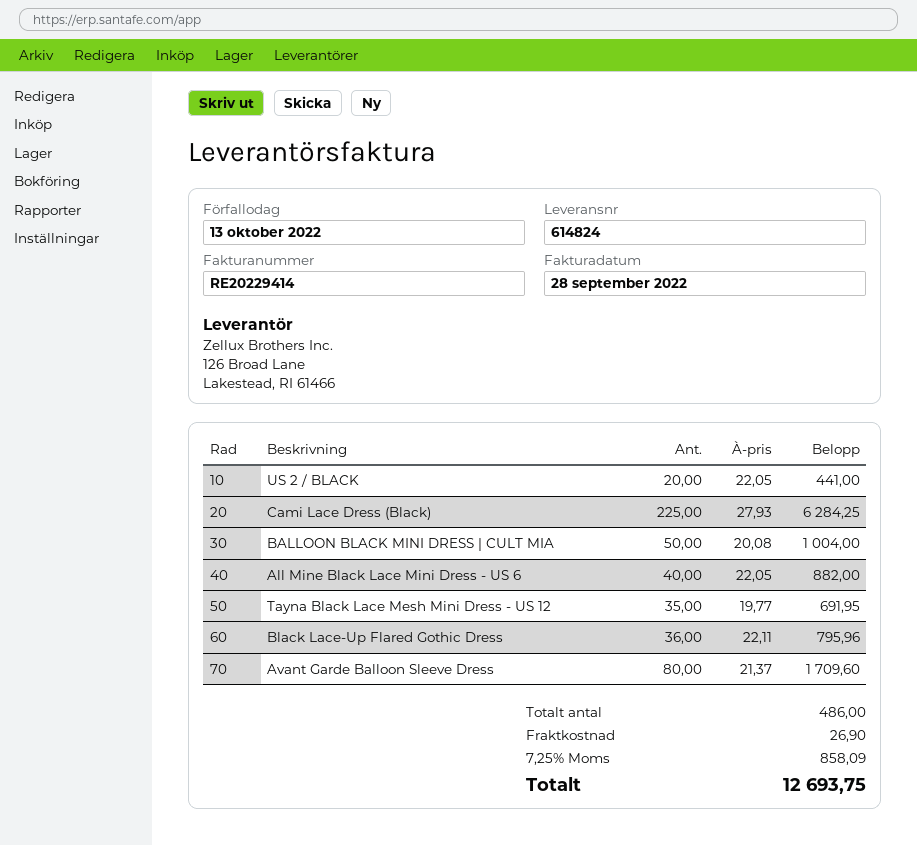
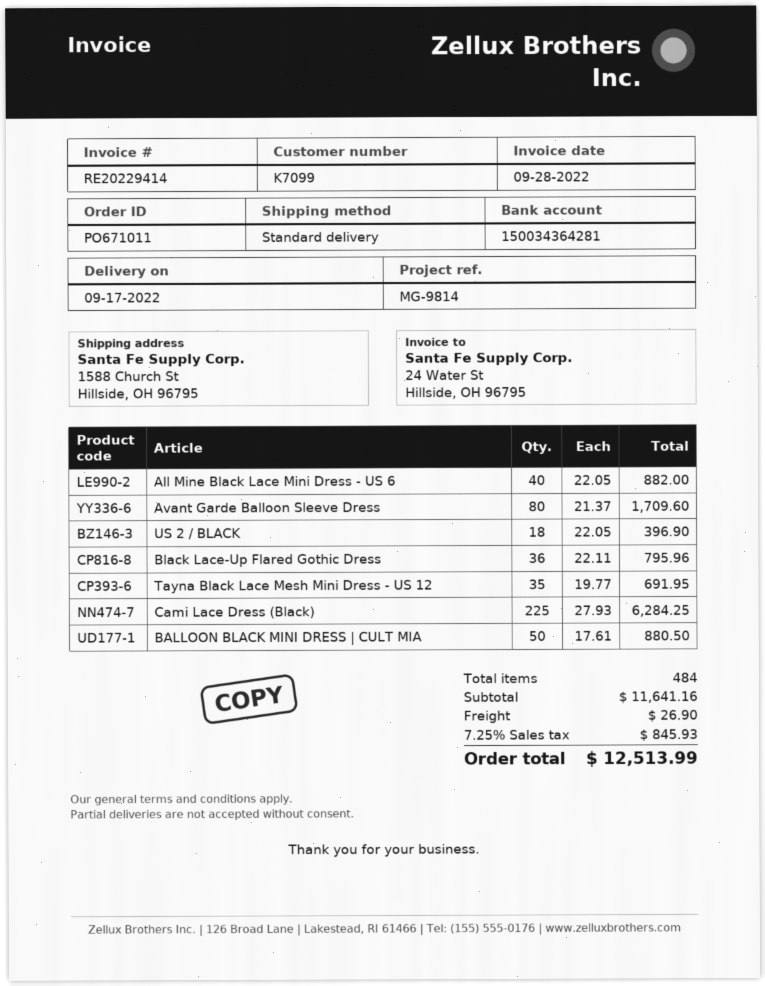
US 2 / BLACK: 20 x 22.05 = 441.00 -> 18 x 22.05 = 396.90
BALLOON BLACK MINI DRESS | CULT MIA: 50 x 20.08 = 1004.00 -> 50 x 17.61 = 880.50
total quantity: 486 -> 484
tax: 7.25% = 858.09 -> 7.25% = 845.93
total: 12693.75 -> 12513.99

